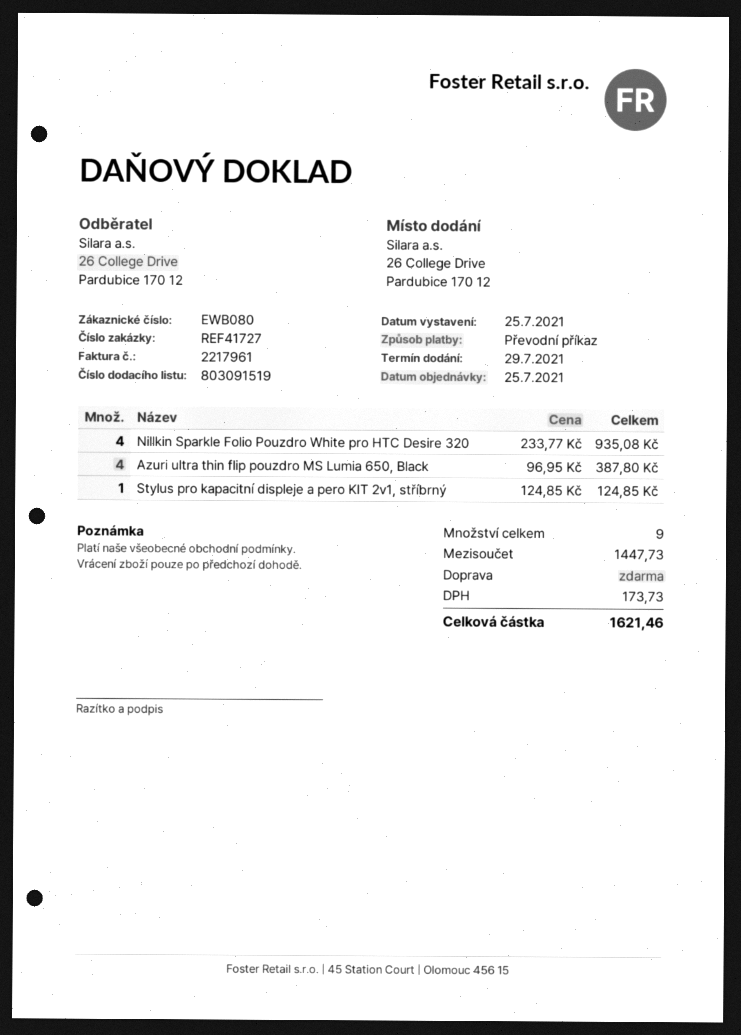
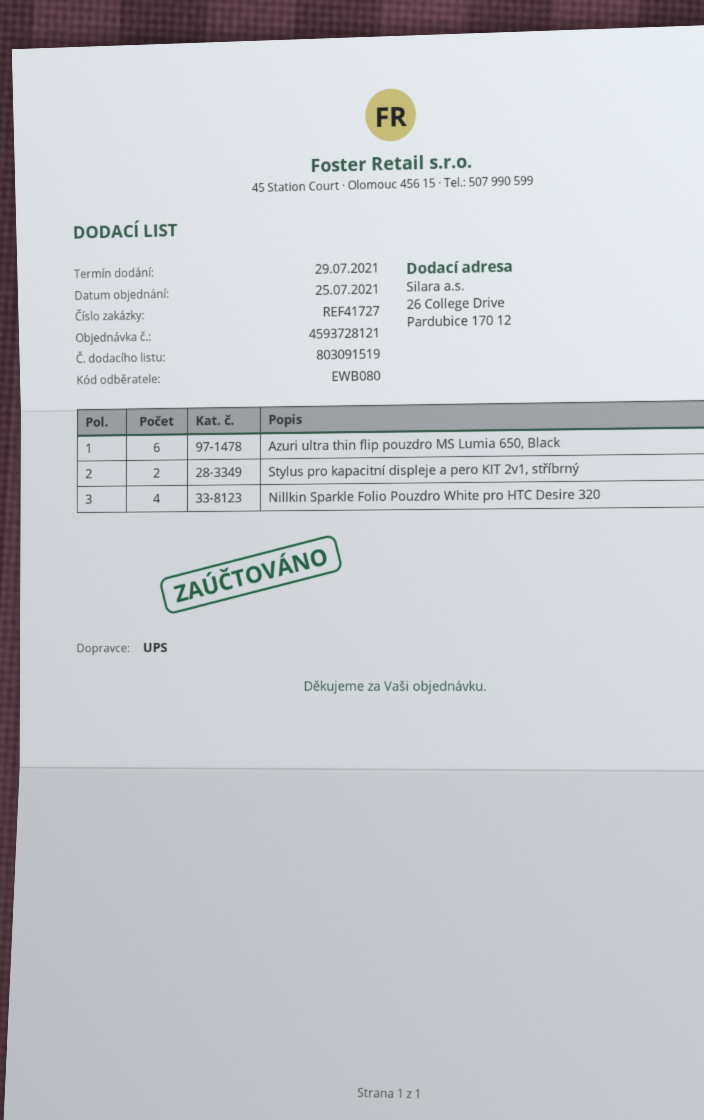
Azuri ultra thin flip pouzdro MS Lumia 650, Black: 4 -> 6
Stylus pro kapacitní displeje a pero KIT 2v1, stříbrný: 1 -> 2

